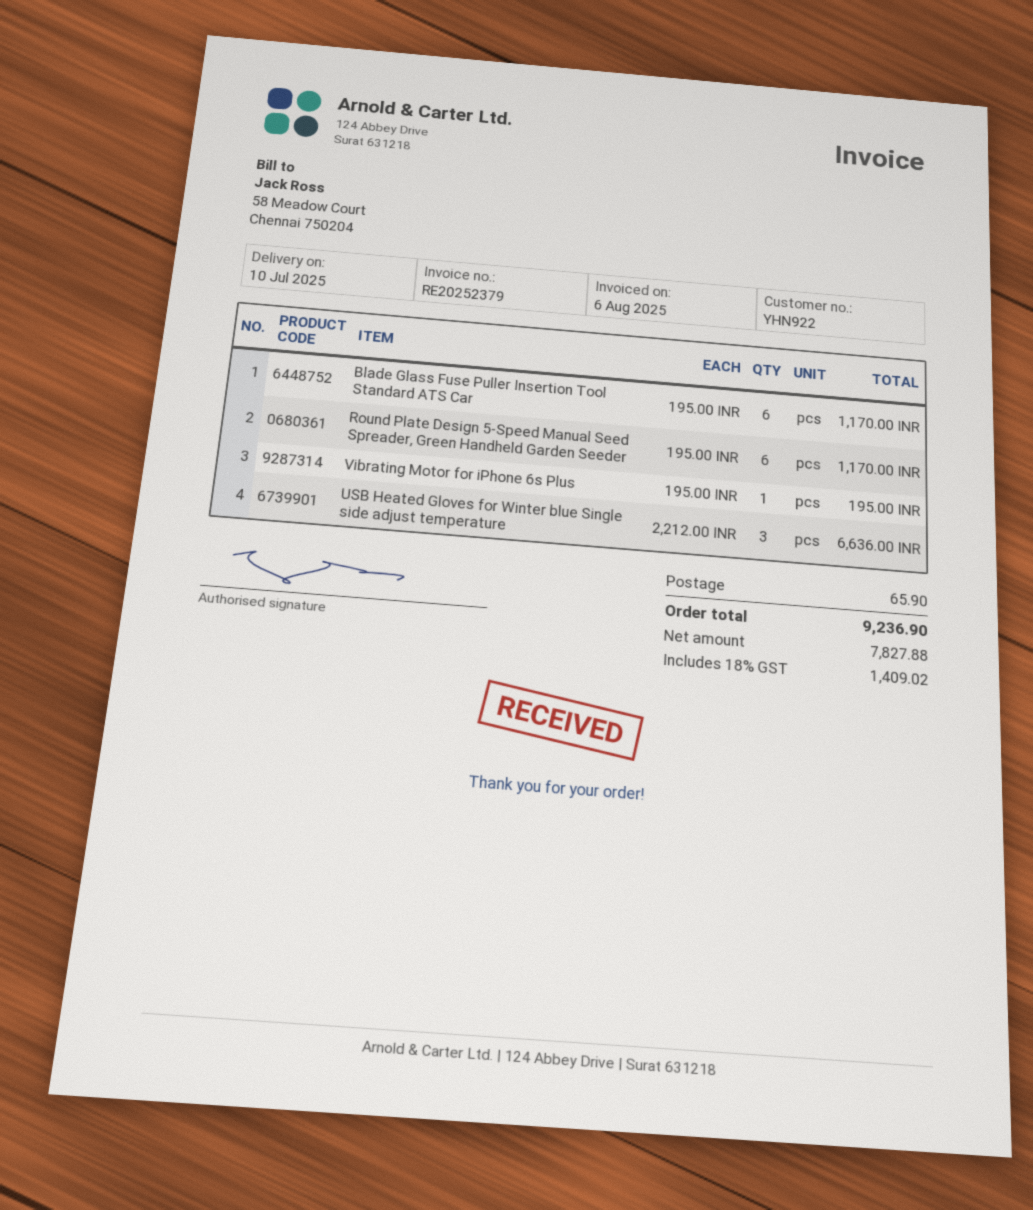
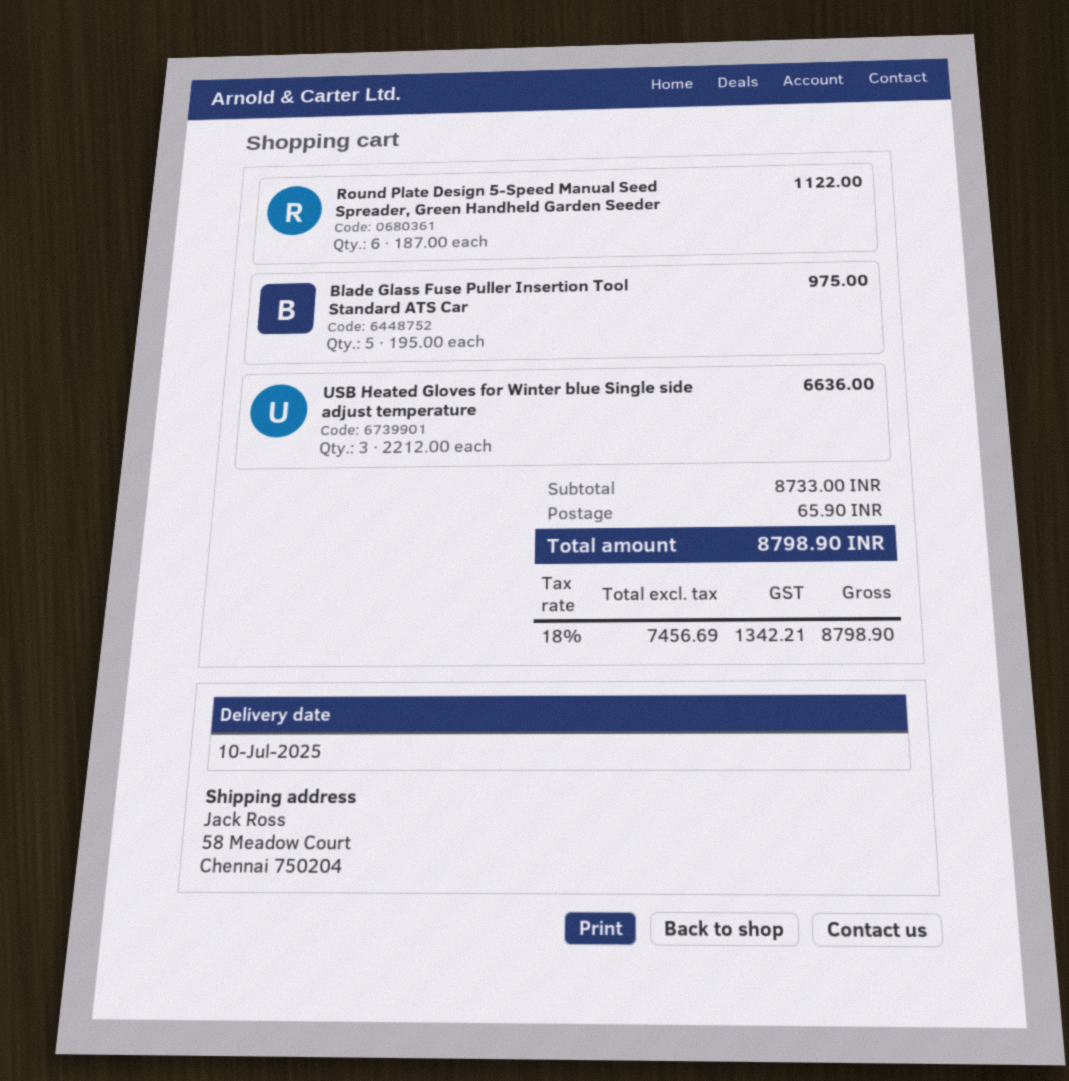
Blade Glass Fuse Puller Insertion Tool Standard ATS Car: 6 x 195.00 = 1170.00 -> 5 x 195.00 = 975.00
Round Plate Design 5-Speed Manual Seed Spreader, Green Handheld Garden Seeder: 6 x 195.00 = 1170.00 -> 6 x 187.00 = 1122.00
Vibrating Motor for iPhone 6s Plus: 1 x 195.00 = 195.00 -> none
net: 7827.88 -> 7456.69
tax: 18% = 1409.02 -> 18% = 1342.21
total: 9236.90 -> 8798.90

